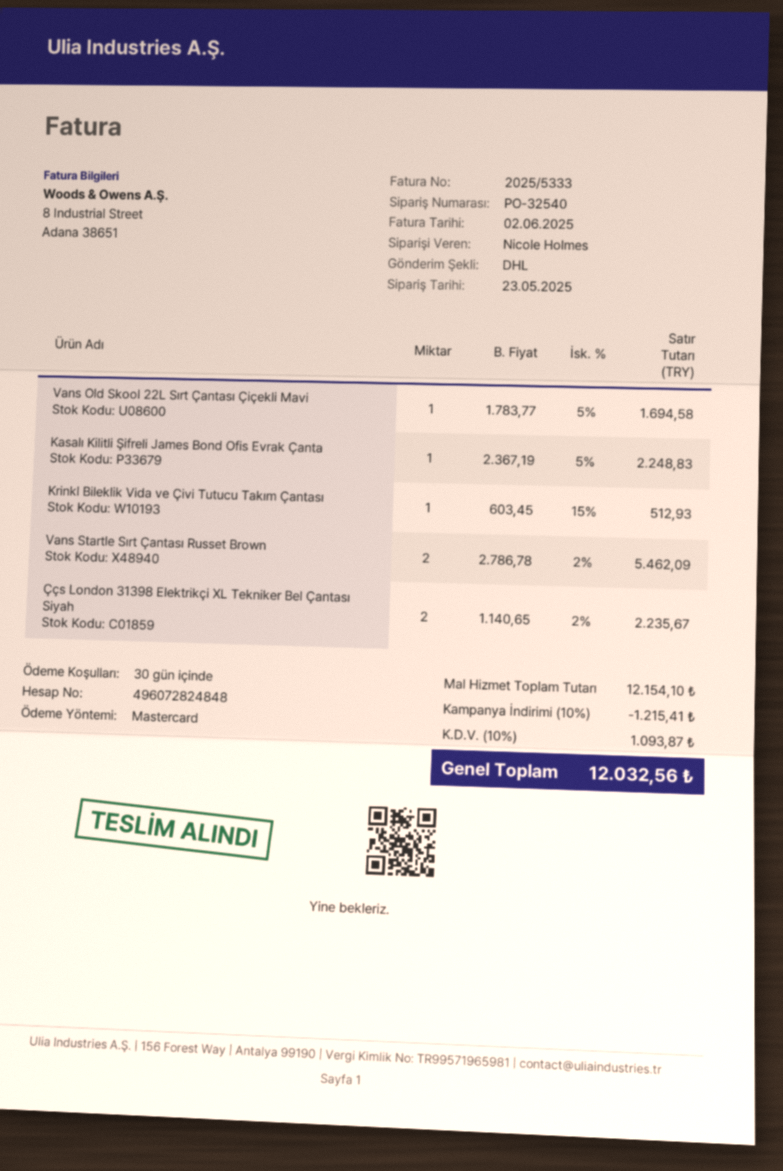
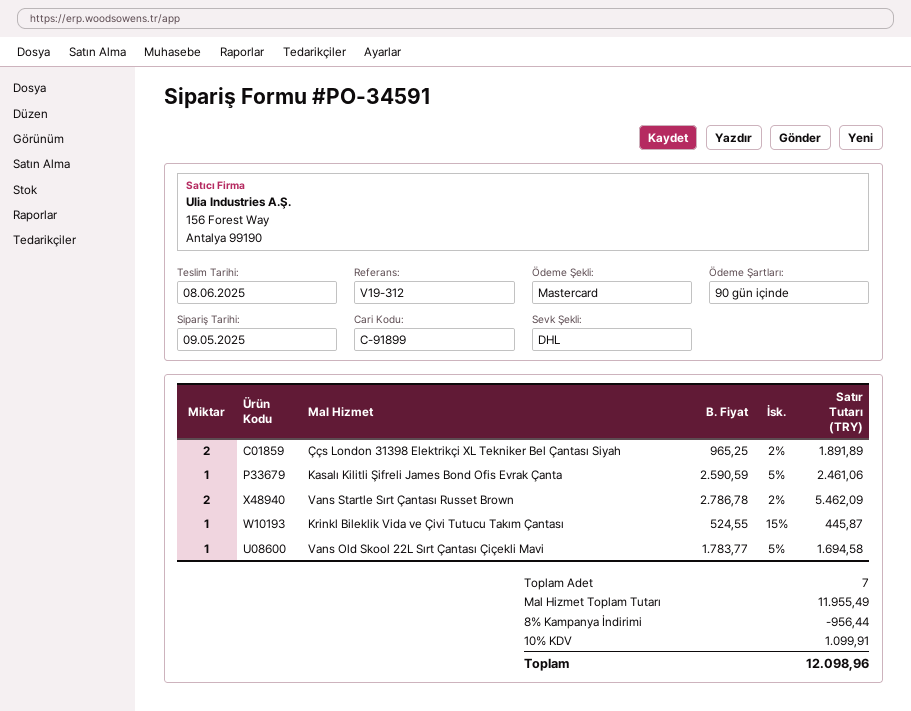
order number: PO-32540 -> PO-34591
order date: 2025-05-23 -> 2025-05-09
payment terms: 30 days -> 90 days
Kasalı Kilitli Şifreli James Bond Ofis Evrak Çanta: 1 x 2367.19 - 5% = 2248.83 -> 1 x 2590.59 - 5% = 2461.06
Krinkl Bileklik Vida ve Çivi Tutucu Takım Çantası: 1 x 603.45 - 15% = 512.93 -> 1 x 524.55 - 15% = 445.87
Ççs London 31398 Elektrikçi XL Tekniker Bel Çantası Siyah: 2 x 1140.65 - 2% = 2235.67 -> 2 x 965.25 - 2% = 1891.89
subtotal: 12154.10 -> 11955.49
discount: 10% = 1215.41 -> 8% = 956.44
tax: 10% = 1093.87 -> 10% = 1099.91
total: 12032.56 -> 12098.96

